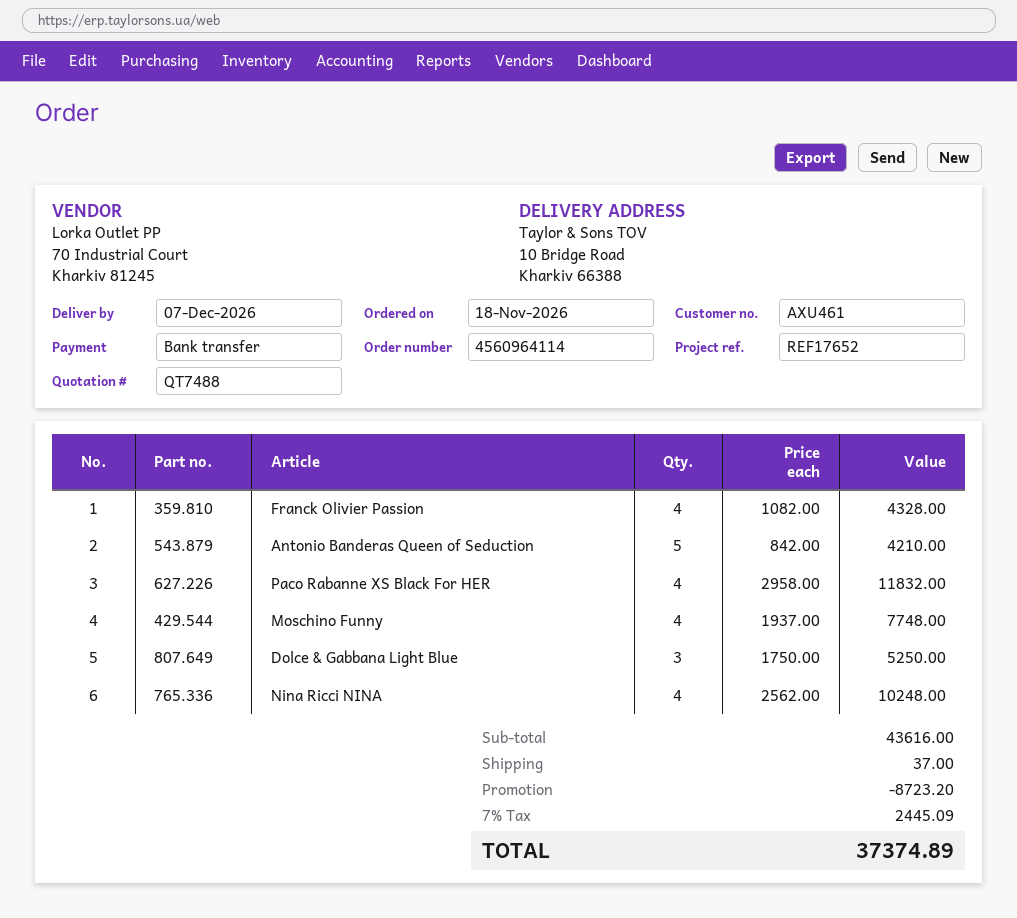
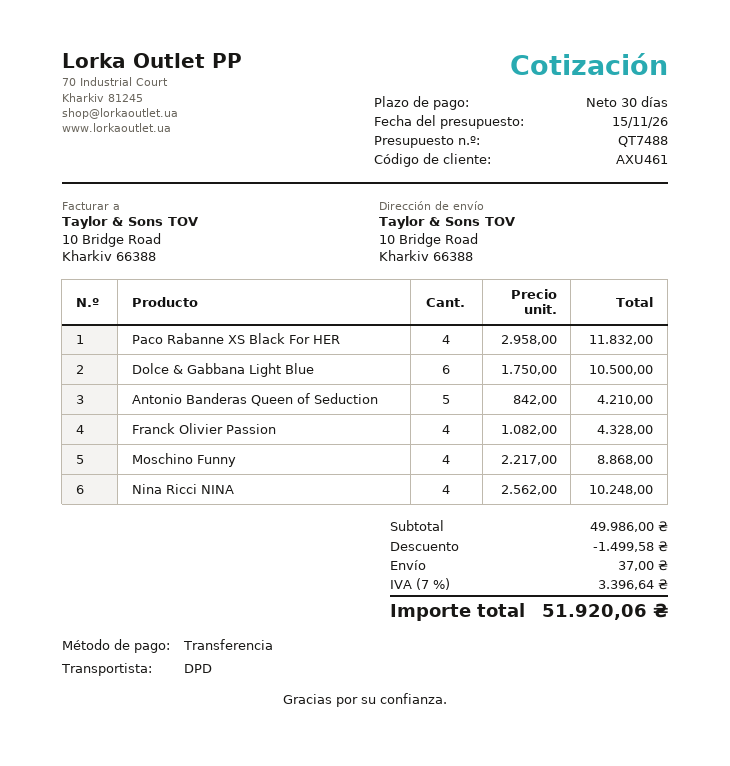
Moschino Funny: 4 x 1937.00 = 7748.00 -> 4 x 2217.00 = 8868.00
Dolce & Gabbana Light Blue: 3 x 1750.00 = 5250.00 -> 6 x 1750.00 = 10500.00
subtotal: 43616.00 -> 49986.00
discount: 8723.20 -> 1499.58
tax: 7% = 2445.09 -> 7% = 3396.64
total: 37374.89 -> 51920.06

